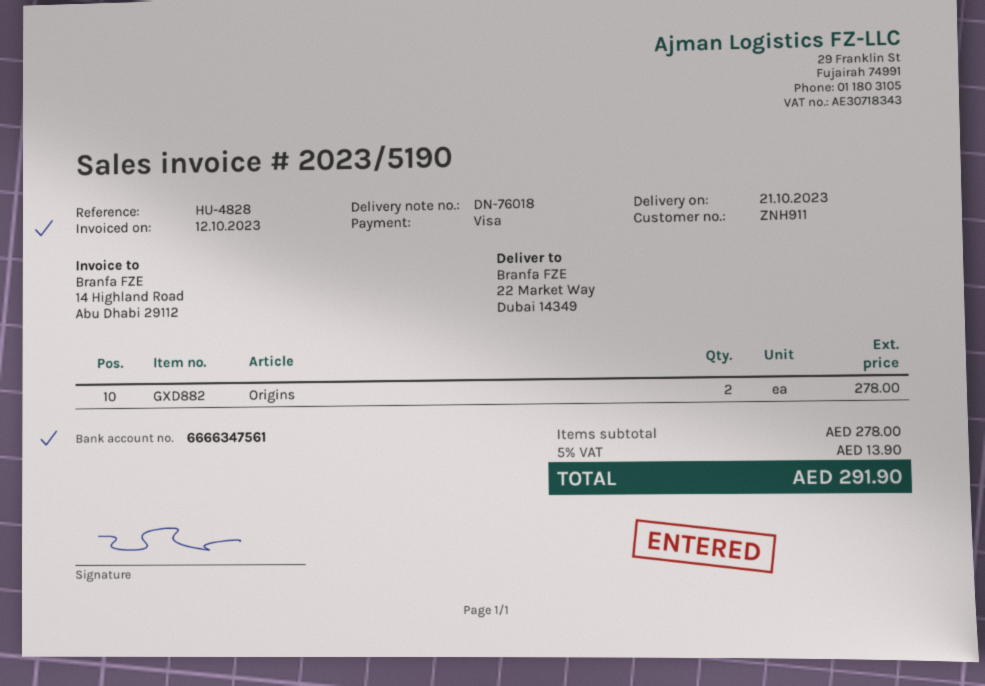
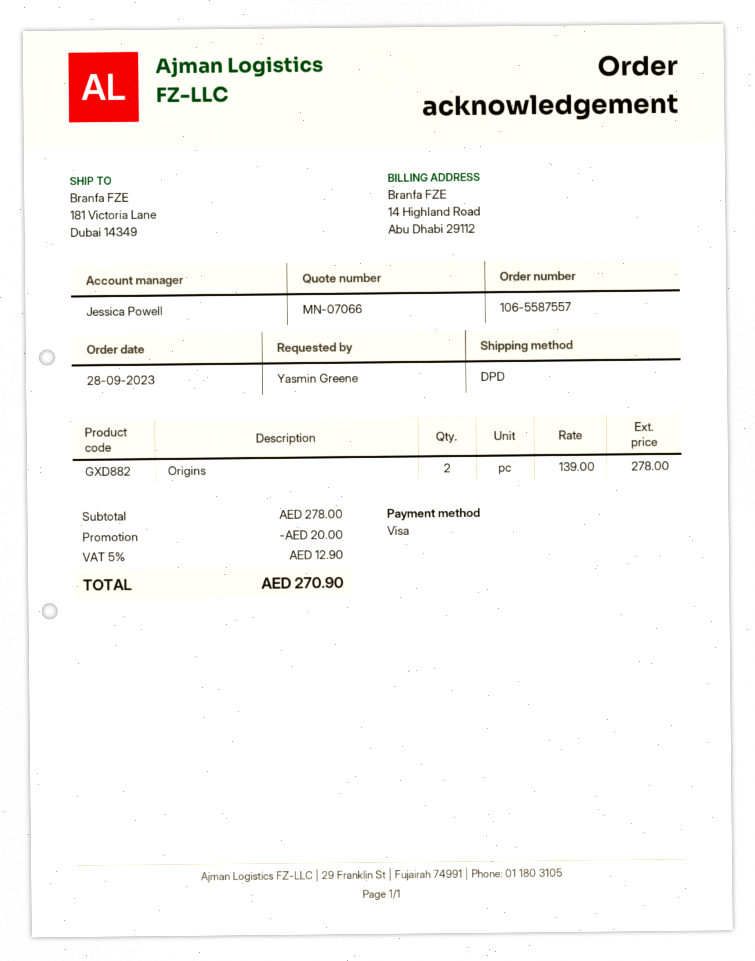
ship to: 22 Market Way, Dubai 14349 -> 181 Victoria Lane, Dubai 14349
discount: none -> 20.00
tax: 5% = 13.90 -> 5% = 12.90
total: 291.90 -> 270.90

